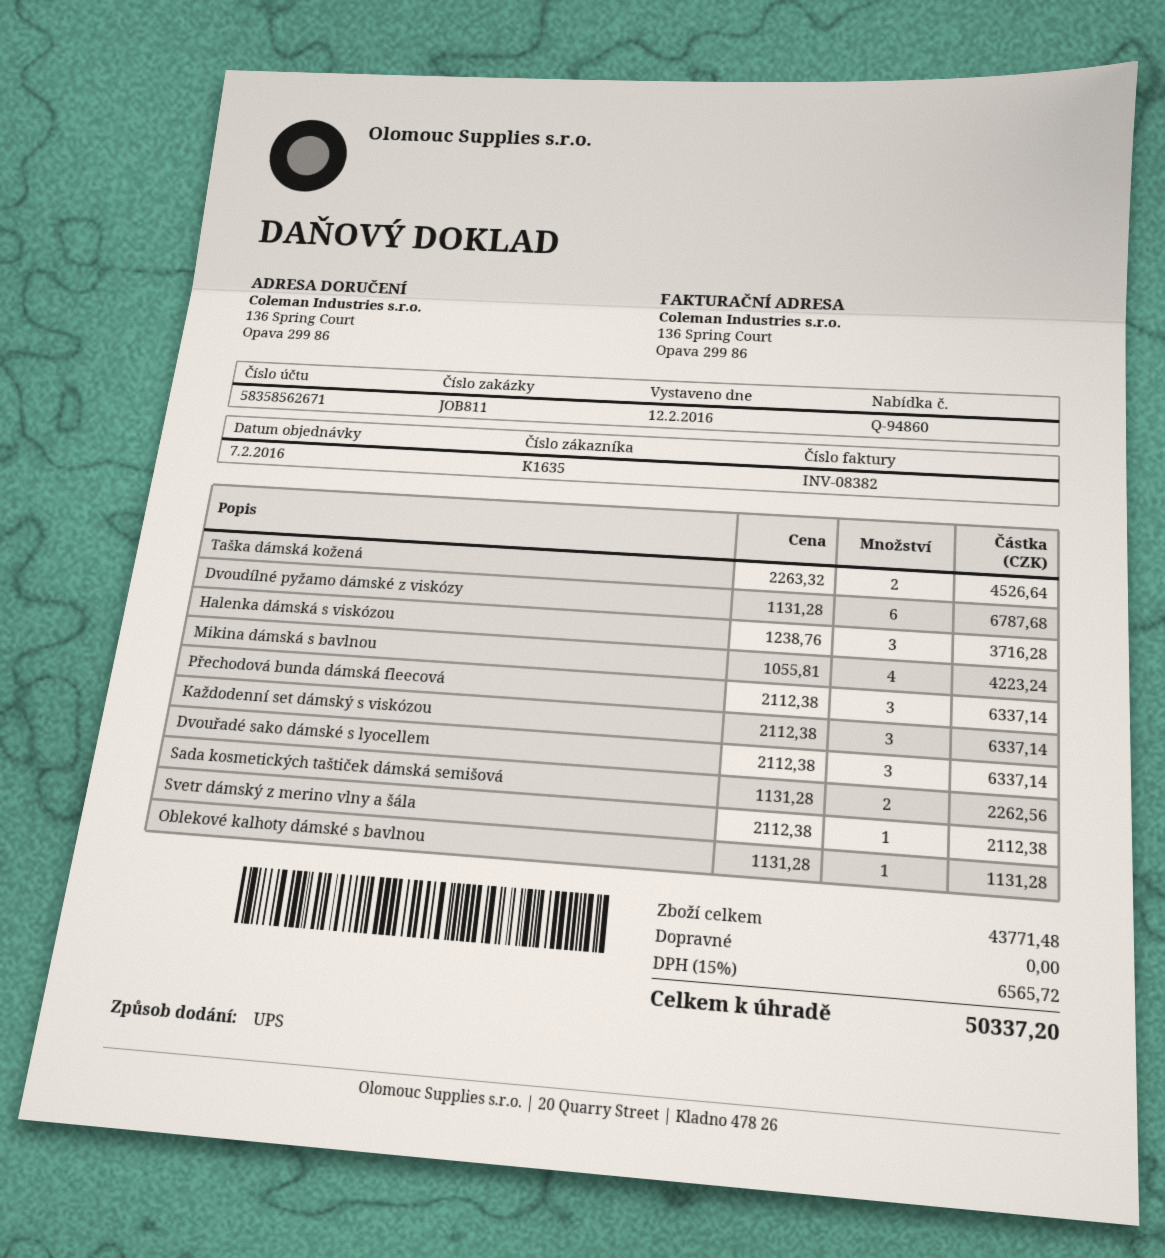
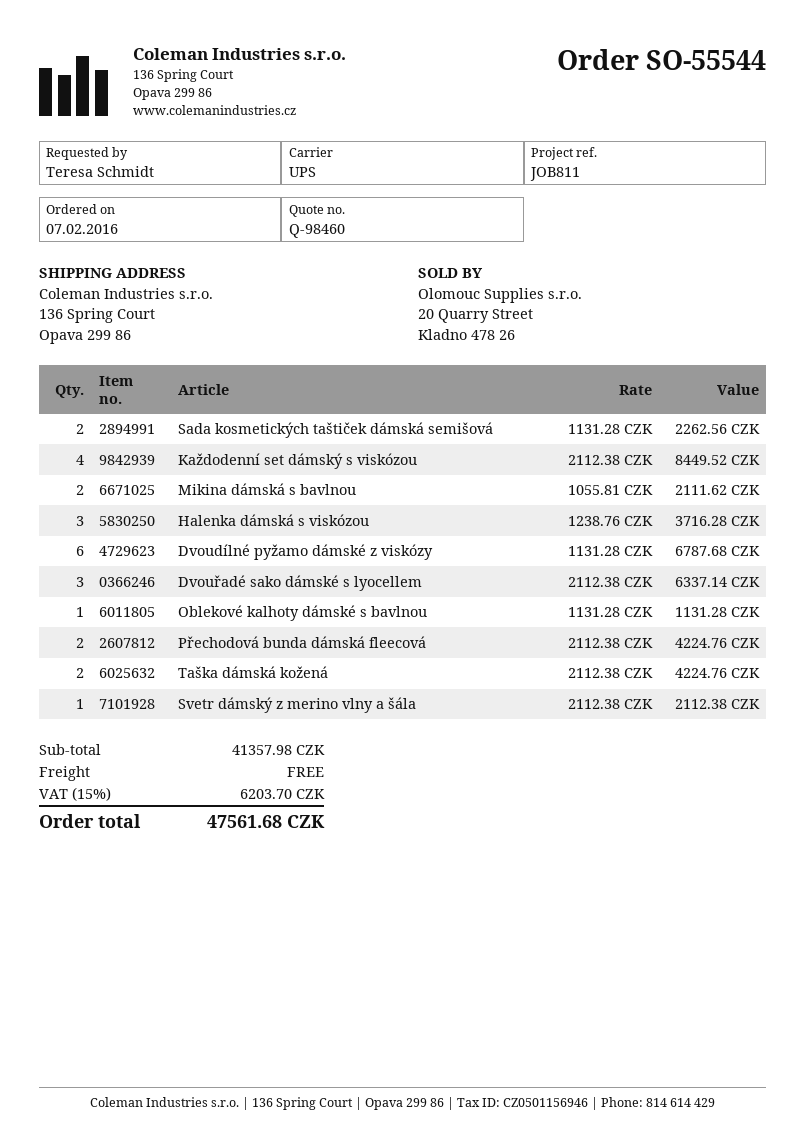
quote number: Q-94860 -> Q-98460
Taška dámská kožená: 2 x 2263.32 = 4526.64 -> 2 x 2112.38 = 4224.76
Mikina dámská s bavlnou: 4 x 1055.81 = 4223.24 -> 2 x 1055.81 = 2111.62
Přechodová bunda dámská fleecová: 3 x 2112.38 = 6337.14 -> 2 x 2112.38 = 4224.76
Každodenní set dámský s viskózou: 3 x 2112.38 = 6337.14 -> 4 x 2112.38 = 8449.52
subtotal: 43771.48 -> 41357.98
tax: 15% = 6565.72 -> 15% = 6203.70
total: 50337.20 -> 47561.68

